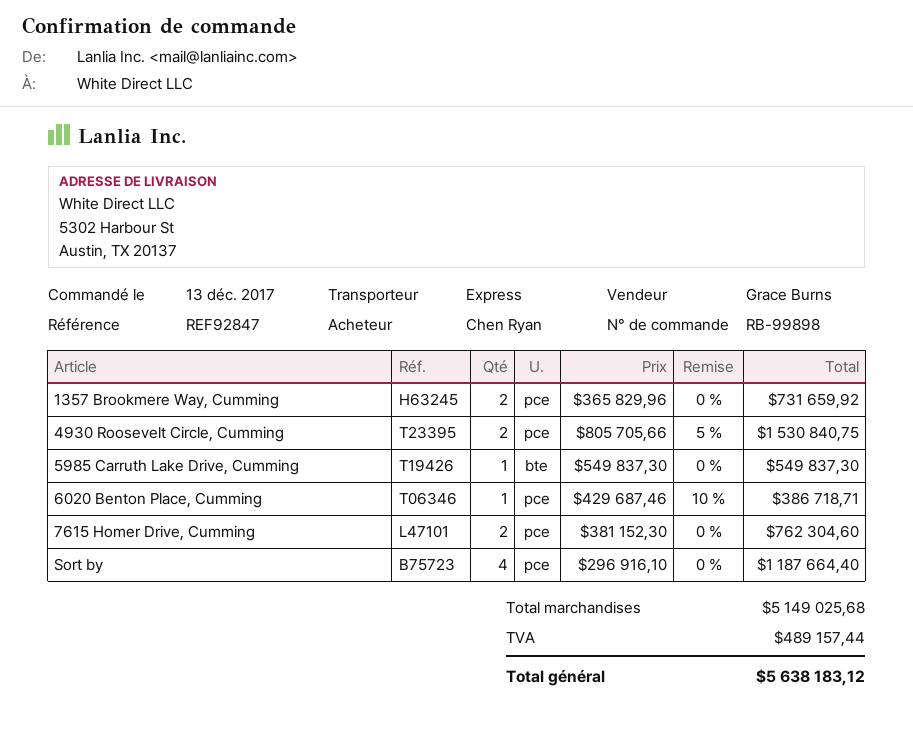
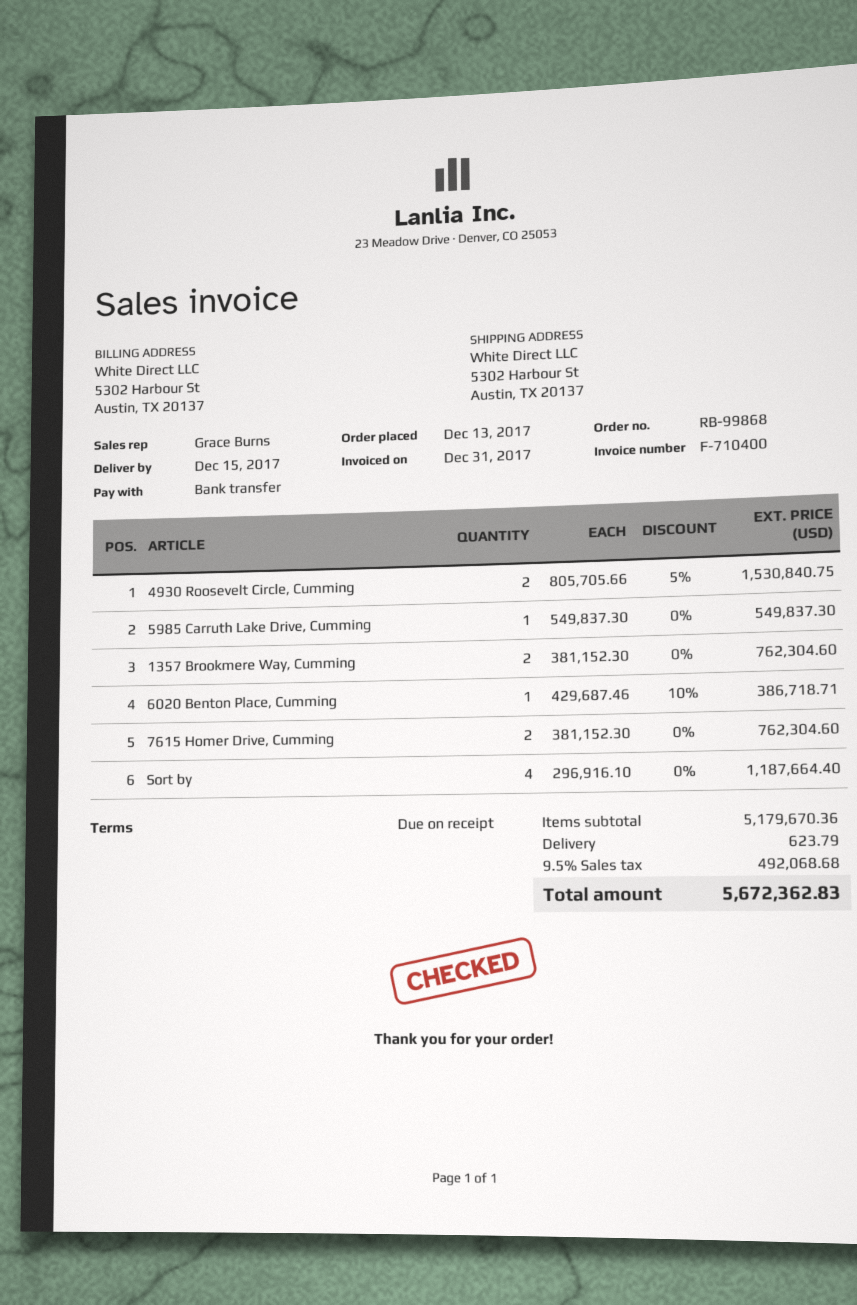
order number: RB-99898 -> RB-99868
1357 Brookmere Way, Cumming: 2 x 365829.96 = 731659.92 -> 2 x 381152.30 = 762304.60
subtotal: 5149025.68 -> 5179670.36
shipping: none -> 623.79
tax: 489157.44 -> 492068.68
total: 5638183.12 -> 5672362.83

